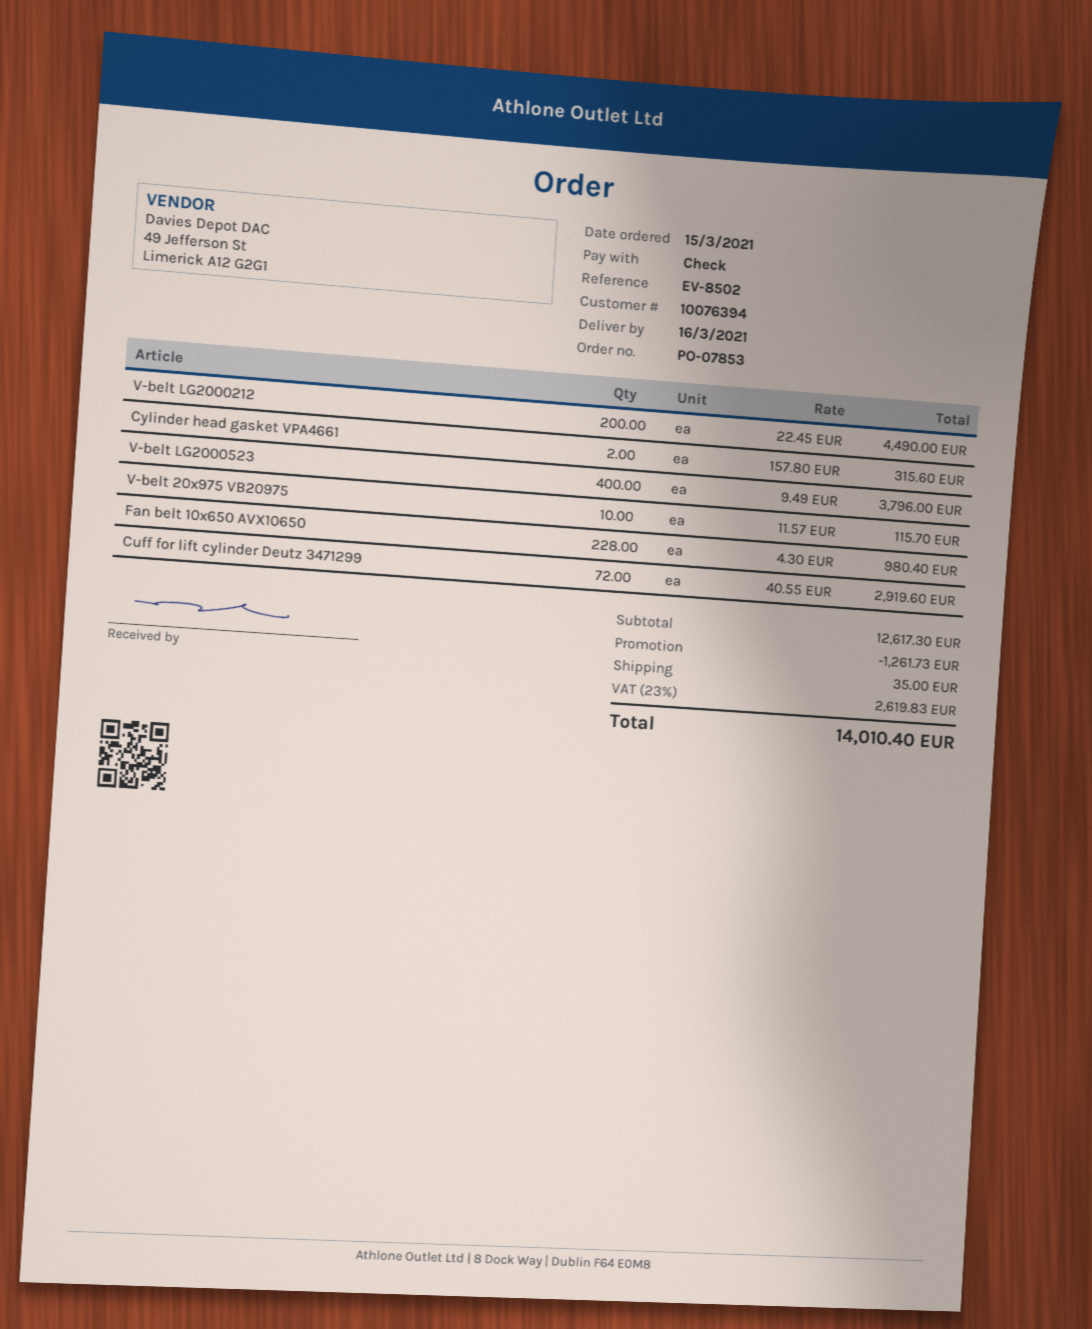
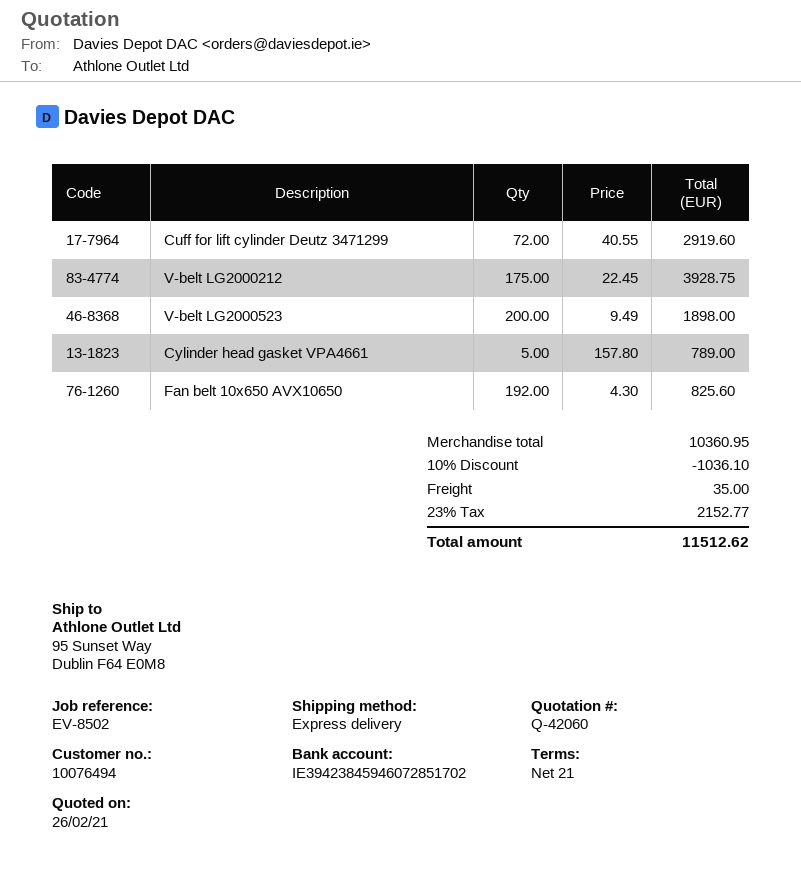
customer number: 10076394 -> 10076494
V-belt LG2000212: 200 x 22.45 = 4490.00 -> 175 x 22.45 = 3928.75
Cylinder head gasket VPA4661: 2 x 157.80 = 315.60 -> 5 x 157.80 = 789.00
V-belt LG2000523: 400 x 9.49 = 3796.00 -> 200 x 9.49 = 1898.00
V-belt 20x975 VB20975: 10 x 11.57 = 115.70 -> none
Fan belt 10x650 AVX10650: 228 x 4.30 = 980.40 -> 192 x 4.30 = 825.60
subtotal: 12617.30 -> 10360.95
discount: 1261.73 -> 1036.10
tax: 23% = 2619.83 -> 23% = 2152.77
total: 14010.40 -> 11512.62

